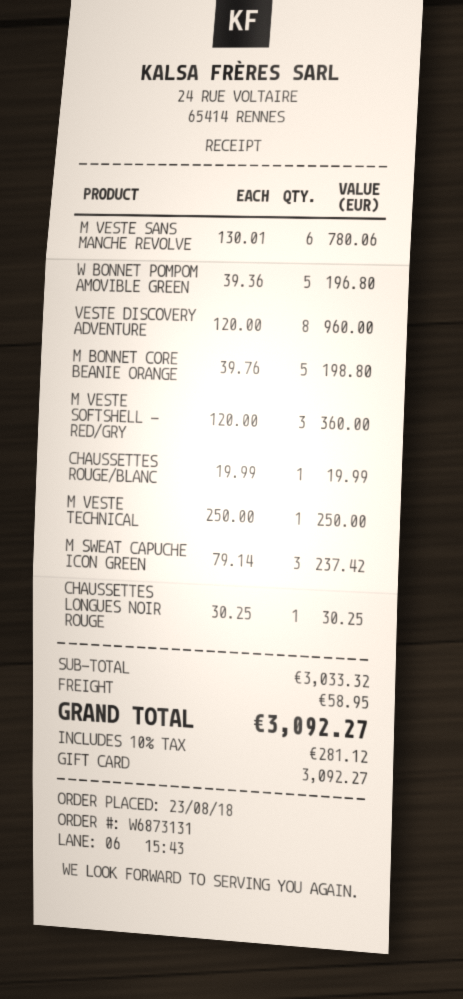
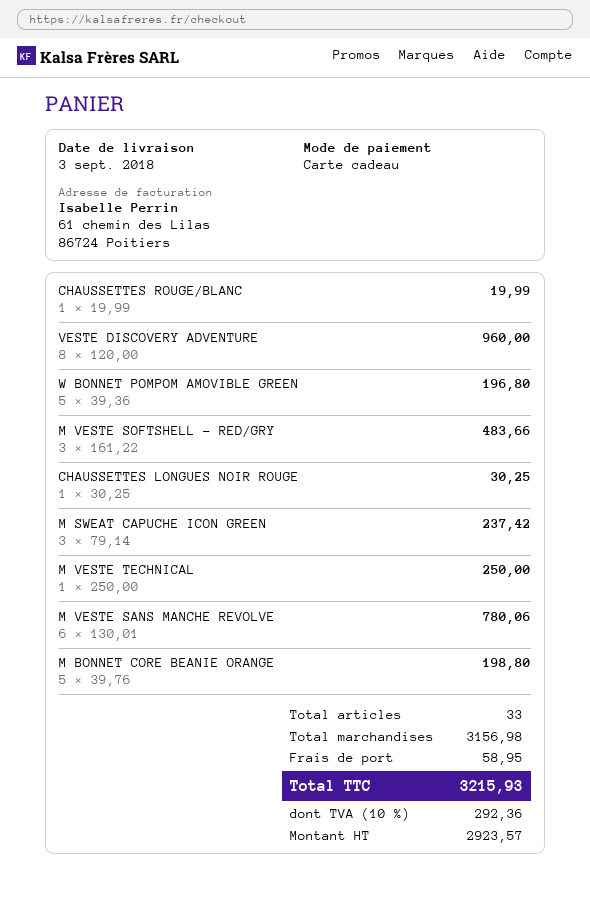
M VESTE SOFTSHELL - RED/GRY: 3 x 120.00 = 360.00 -> 3 x 161.22 = 483.66
subtotal: 3033.32 -> 3156.98
tax: 10% = 281.12 -> 10% = 292.36
total: 3092.27 -> 3215.93

